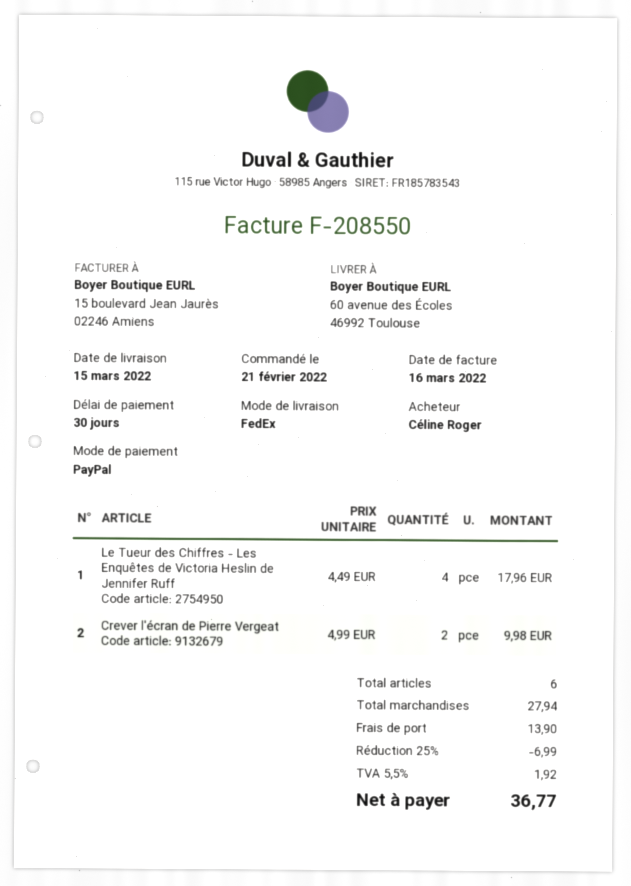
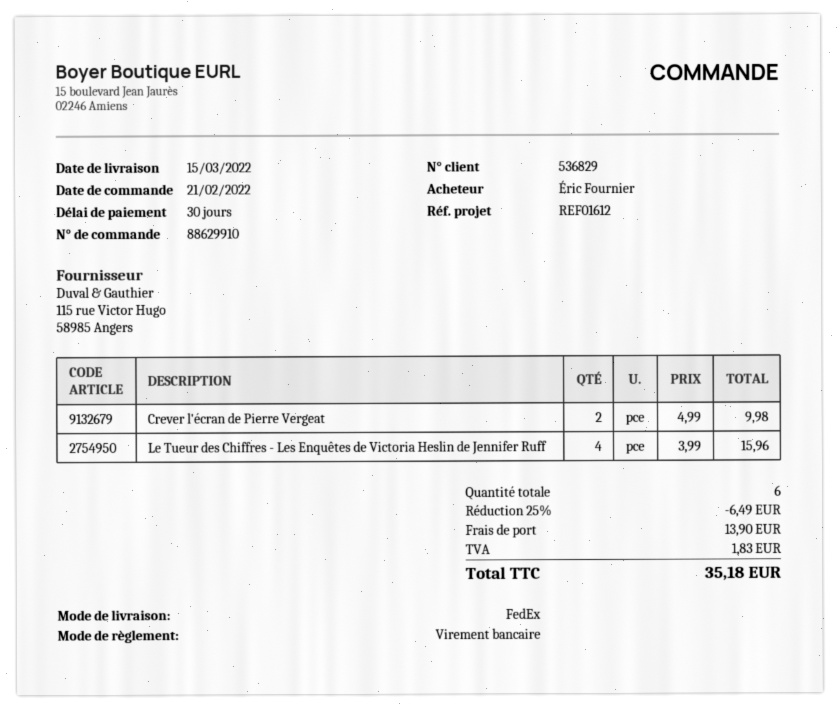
ordered by: Céline Roger -> Éric Fournier
payment method: PayPal -> bank transfer
Le Tueur des Chiffres - Les Enquêtes de Victoria Heslin de Jennifer Ruff: 4 x 4.49 = 17.96 -> 4 x 3.99 = 15.96
discount: 25% = 6.99 -> 25% = 6.49
tax: 1.92 -> 1.83
total: 36.77 -> 35.18

